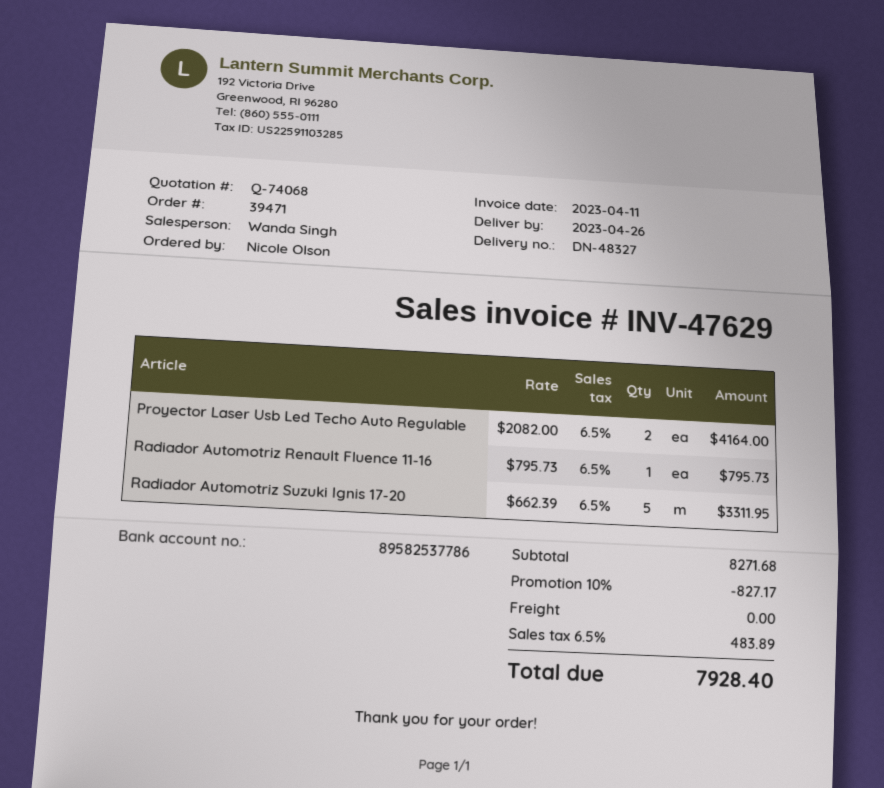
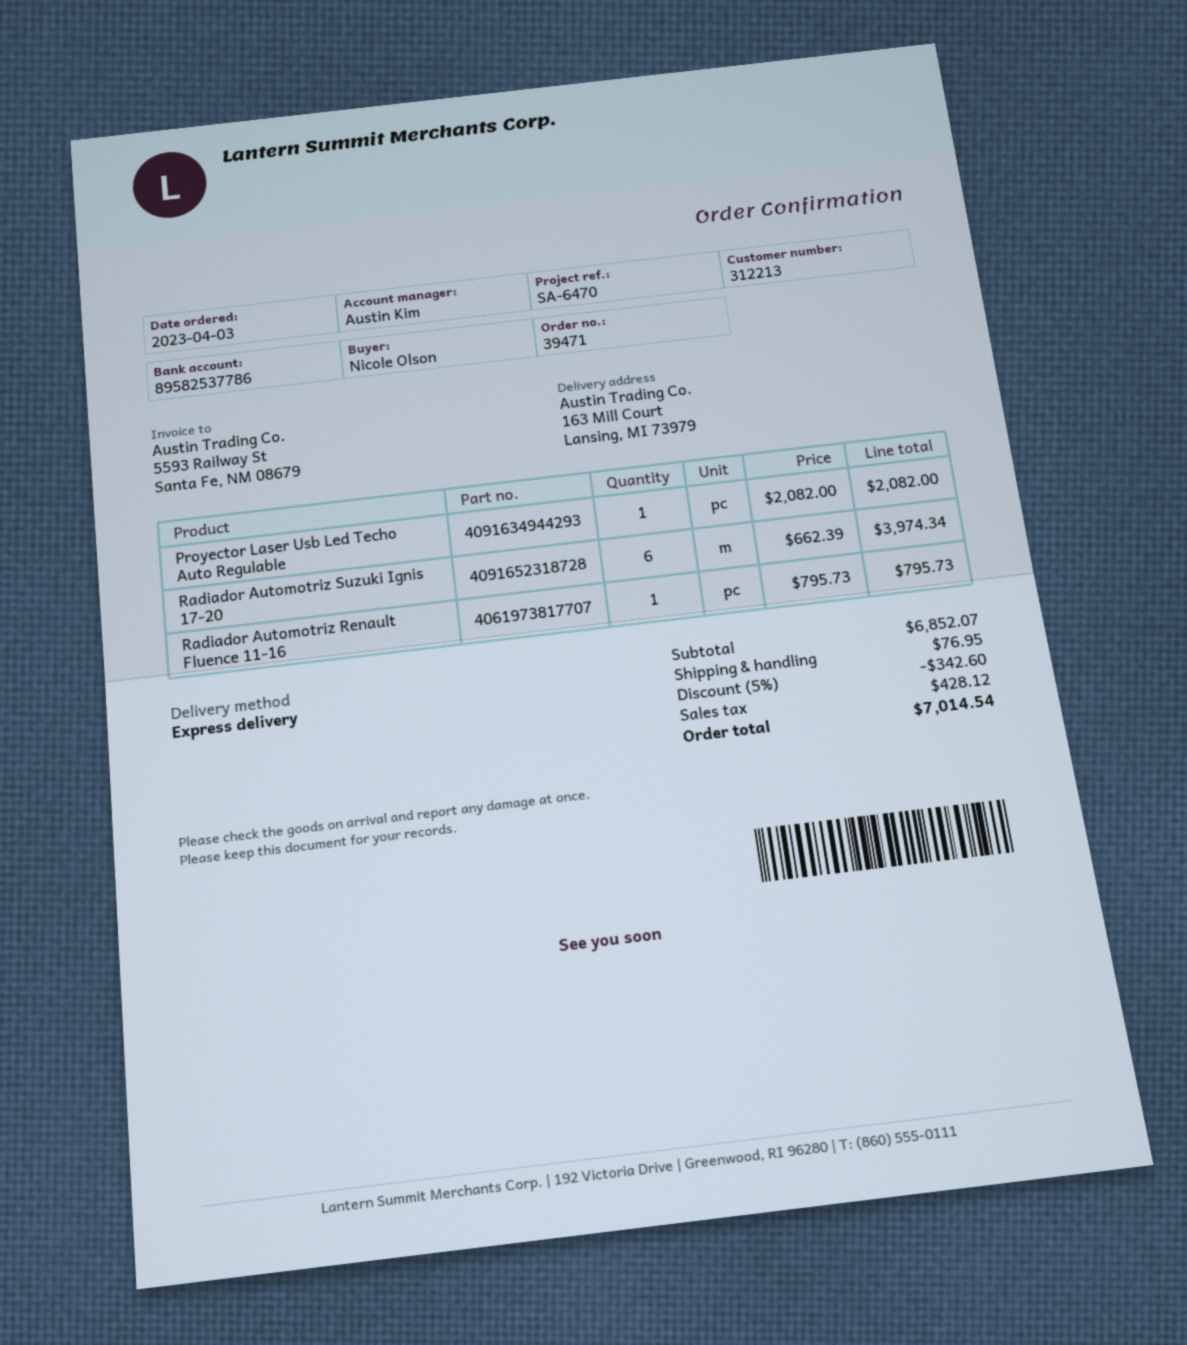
sales rep: Wanda Singh -> Austin Kim
Proyector Laser Usb Led Techo Auto Regulable: 2 x 2082.00 = 4164.00 -> 1 x 2082.00 = 2082.00
Radiador Automotriz Suzuki Ignis 17-20: 5 x 662.39 = 3311.95 -> 6 x 662.39 = 3974.34
subtotal: 8271.68 -> 6852.07
discount: 10% = 827.17 -> 5% = 342.60
shipping: 0.00 -> 76.95
tax: 483.89 -> 428.12
total: 7928.40 -> 7014.54

